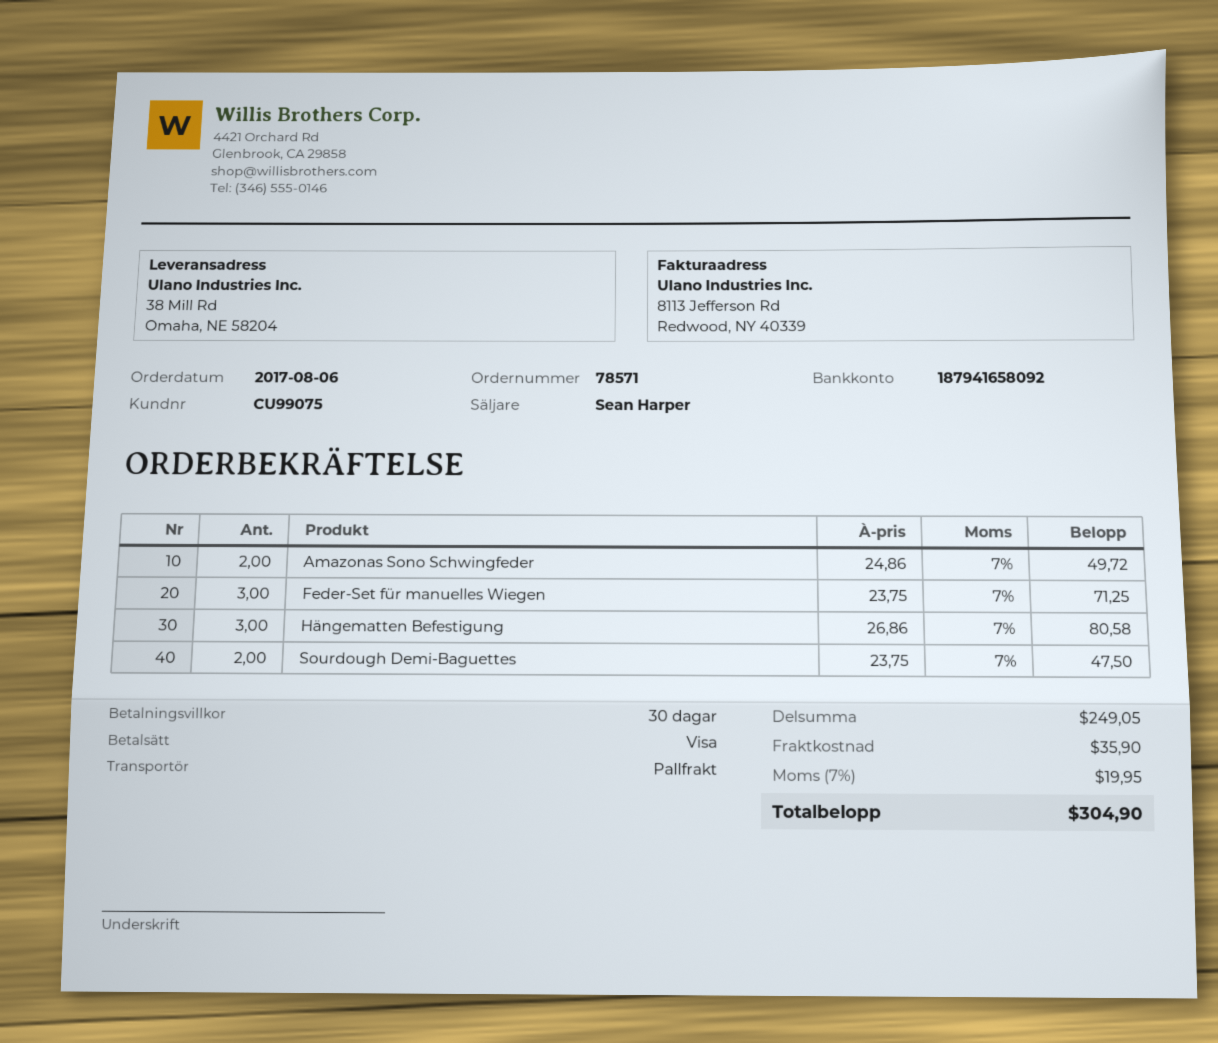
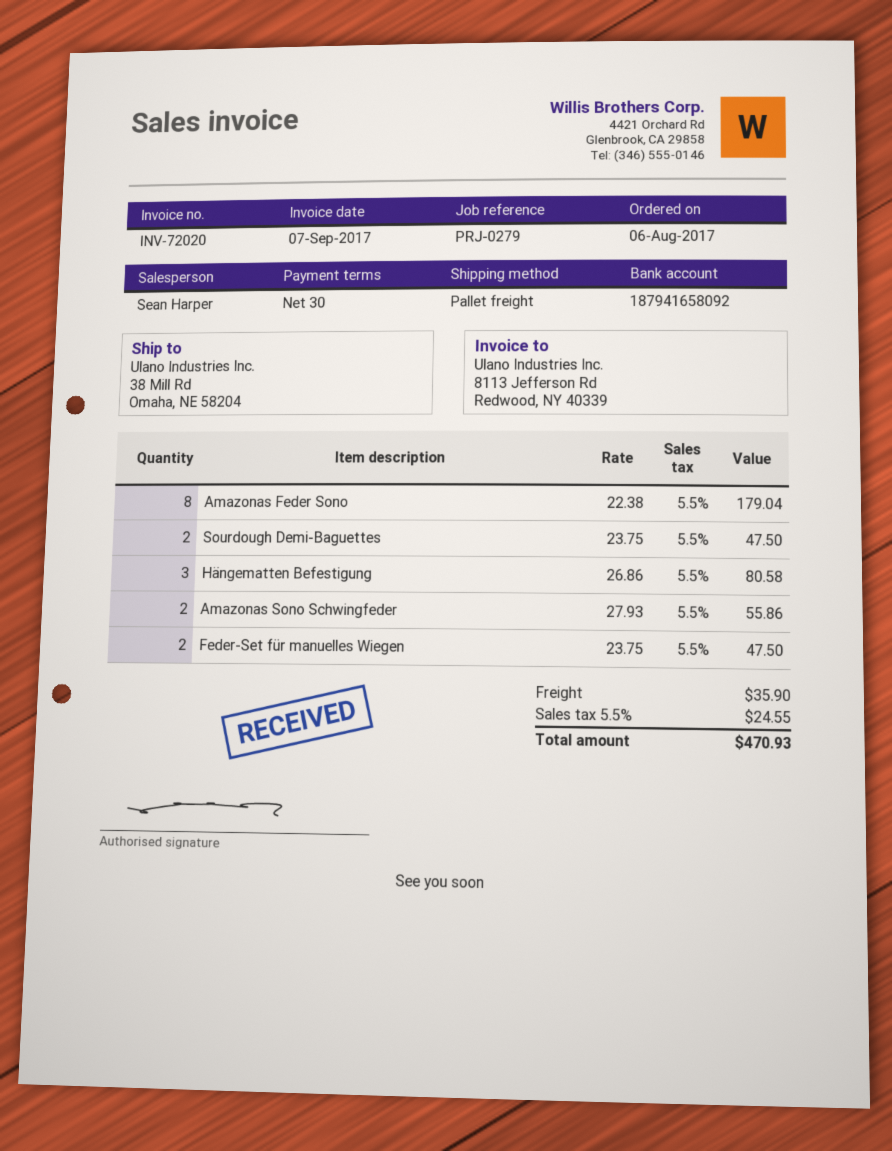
Amazonas Sono Schwingfeder: 2 x 24.86 = 49.72 -> 2 x 27.93 = 55.86
Feder-Set für manuelles Wiegen: 3 x 23.75 = 71.25 -> 2 x 23.75 = 47.50
Amazonas Feder Sono: none -> 8 x 22.38 = 179.04
tax: 7% = 19.95 -> 5.5% = 24.55
total: 304.90 -> 470.93

